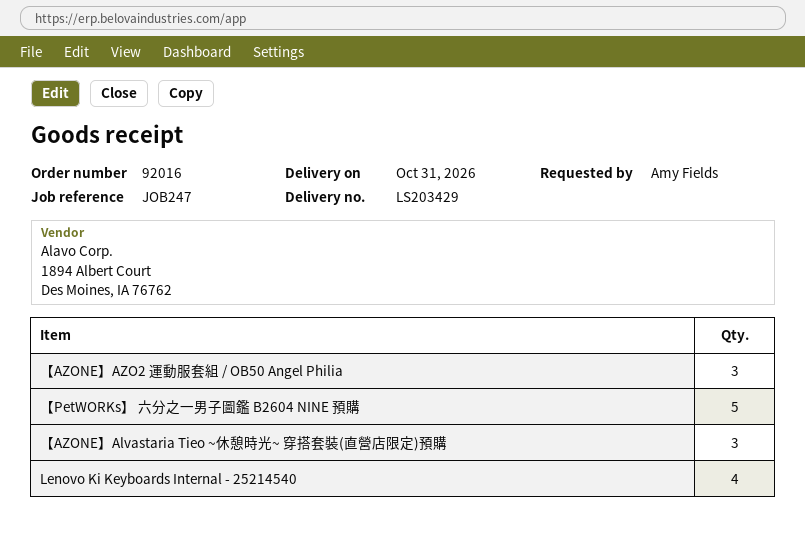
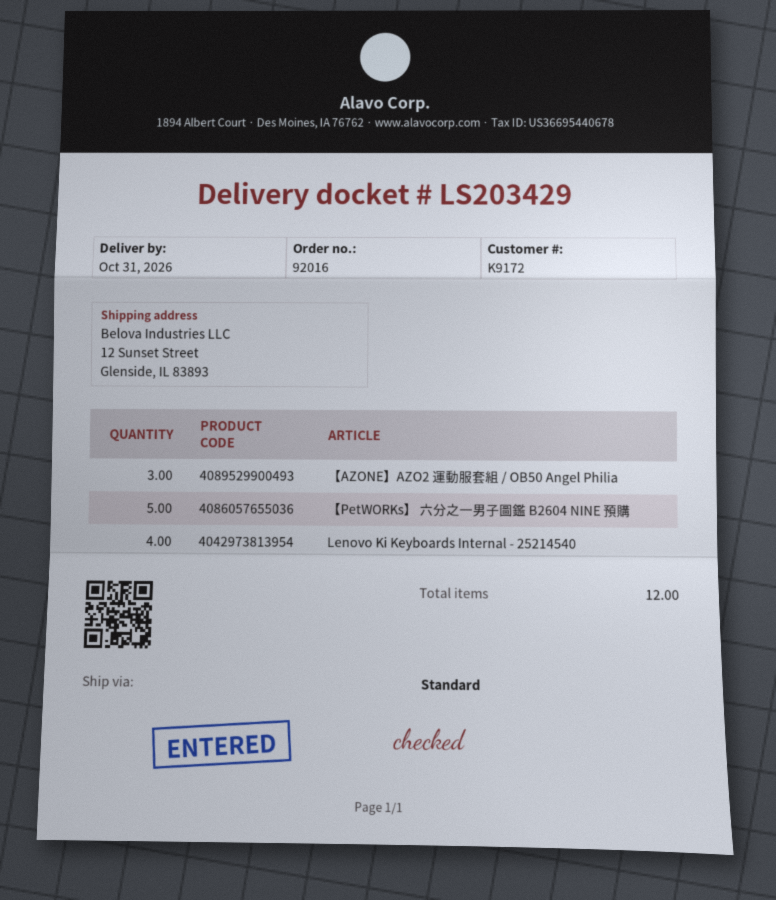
【AZONE】Alvastaria Tieo ~休憩時光~ 穿搭套裝(直營店限定)預購: 3 -> none

